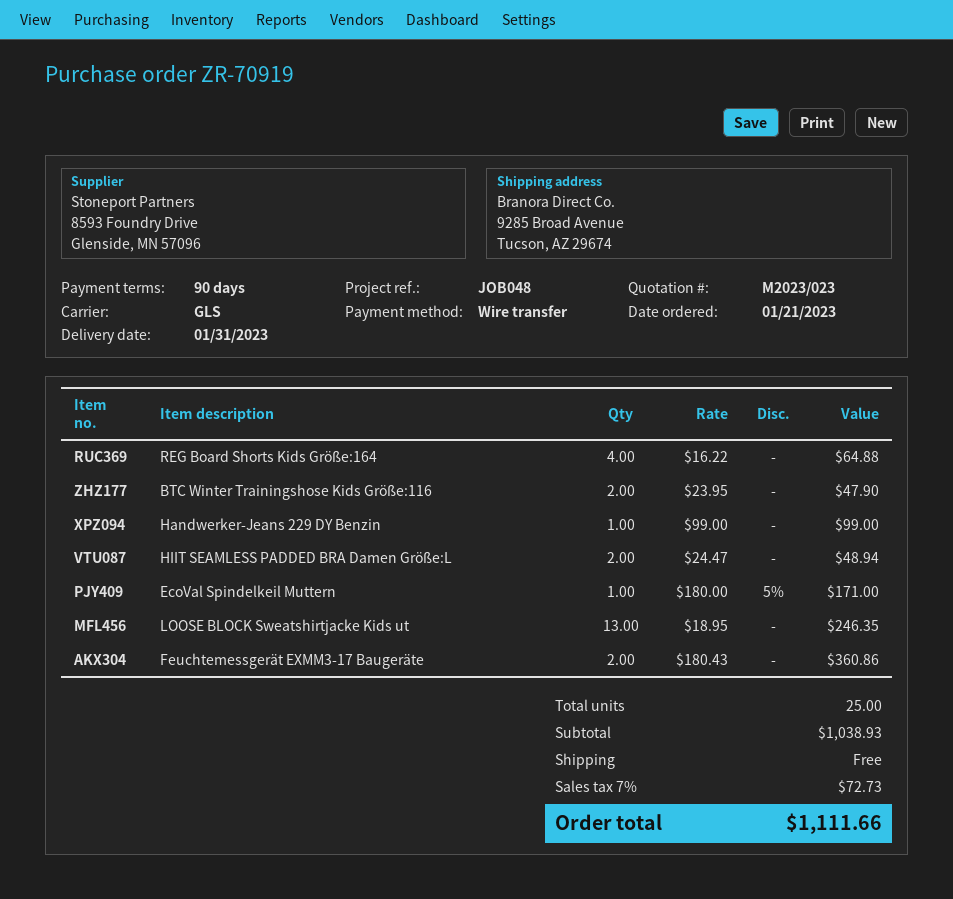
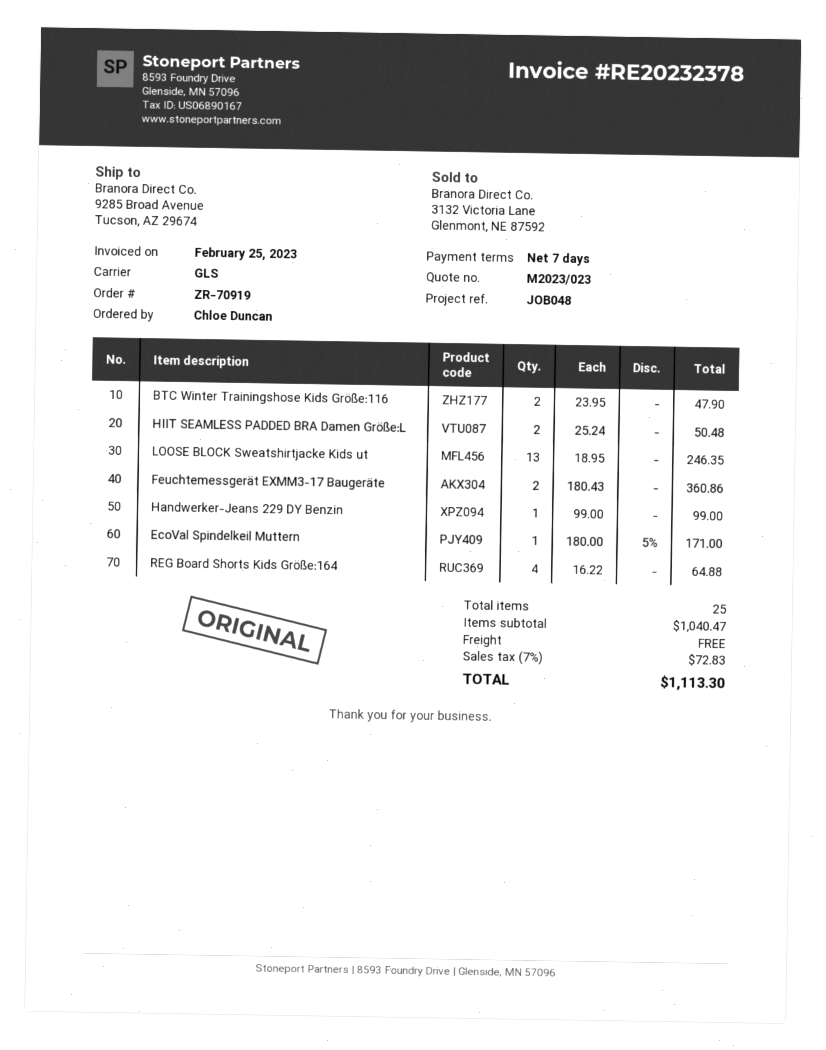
payment terms: 90 days -> 7 days
HIIT SEAMLESS PADDED BRA Damen Größe:L: 2 x 24.47 = 48.94 -> 2 x 25.24 = 50.48
subtotal: 1038.93 -> 1040.47
tax: 7% = 72.73 -> 7% = 72.83
total: 1111.66 -> 1113.30

